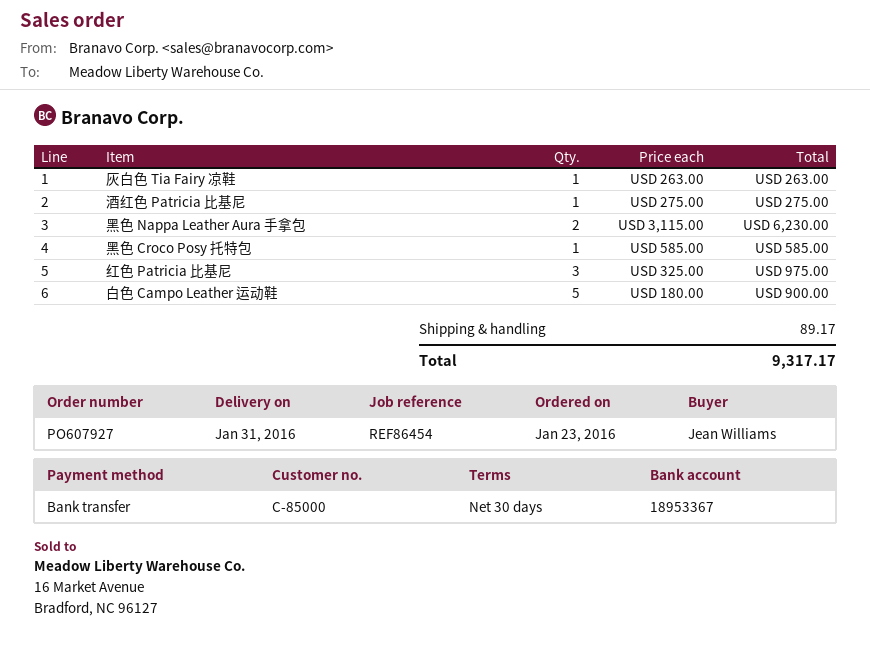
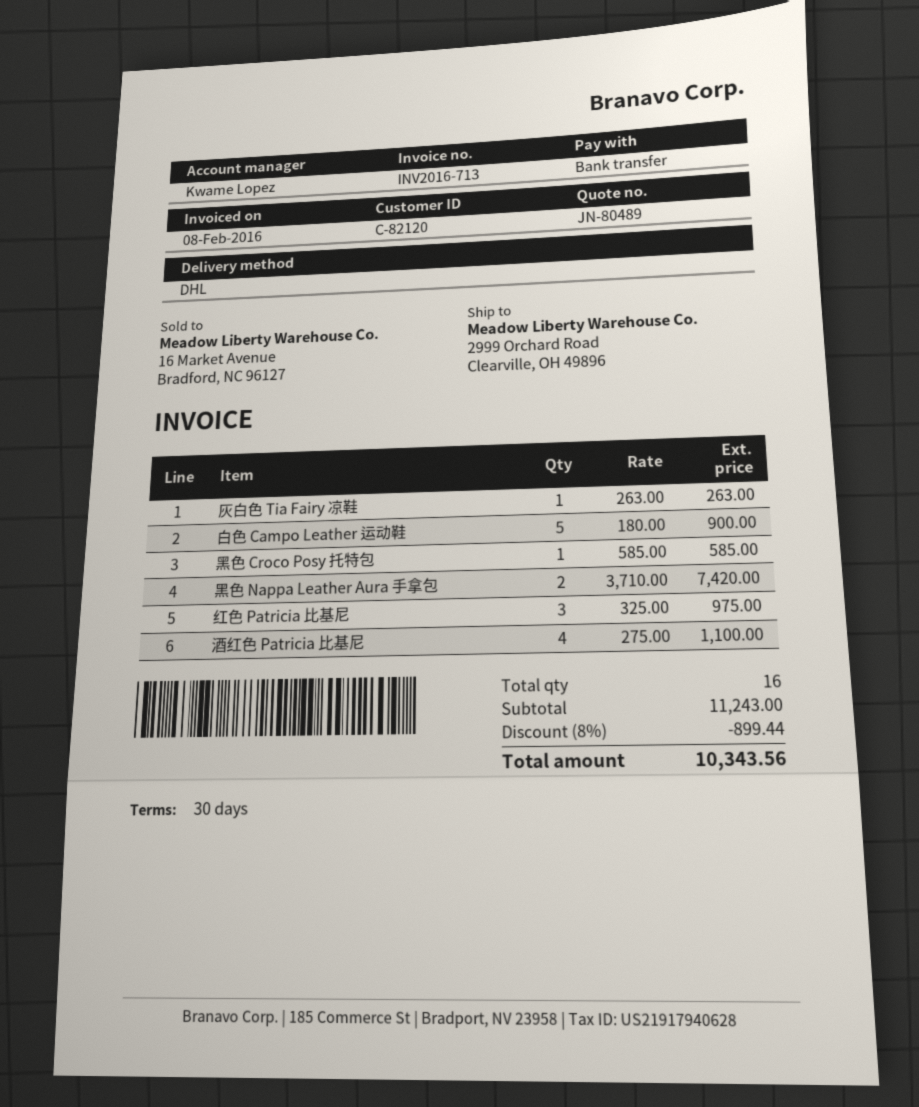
customer number: C-85000 -> C-82120
酒红色 Patricia 比基尼: 1 x 275.00 = 275.00 -> 4 x 275.00 = 1100.00
黑色 Nappa Leather Aura 手拿包: 2 x 3115.00 = 6230.00 -> 2 x 3710.00 = 7420.00
discount: none -> 8% = 899.44
shipping: 89.17 -> none
total: 9317.17 -> 10343.56

